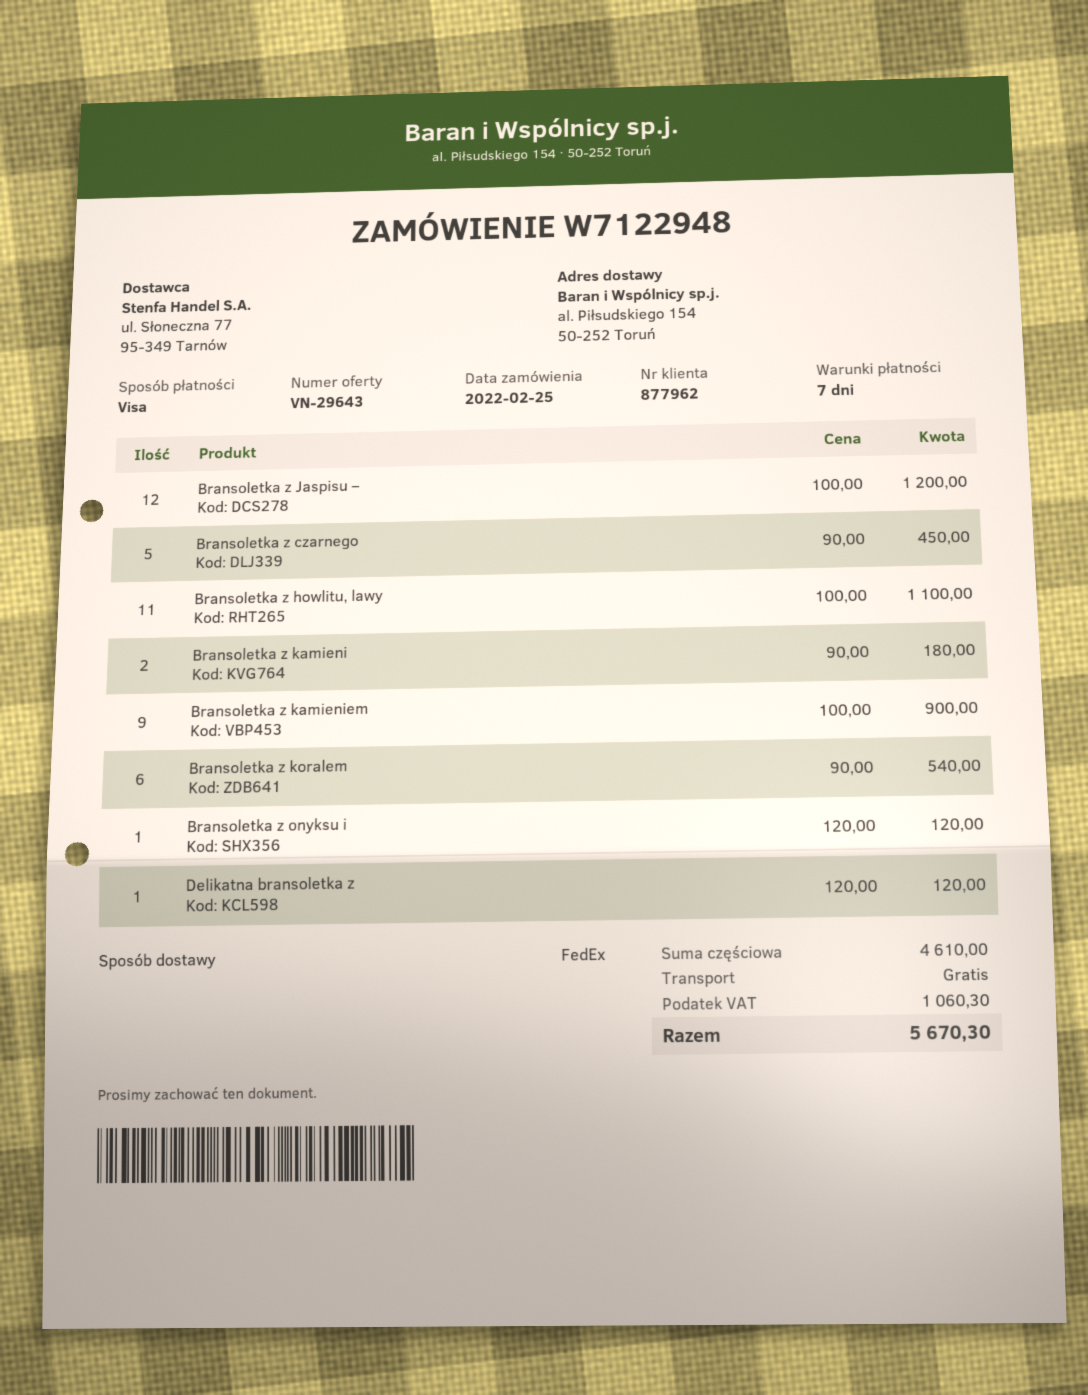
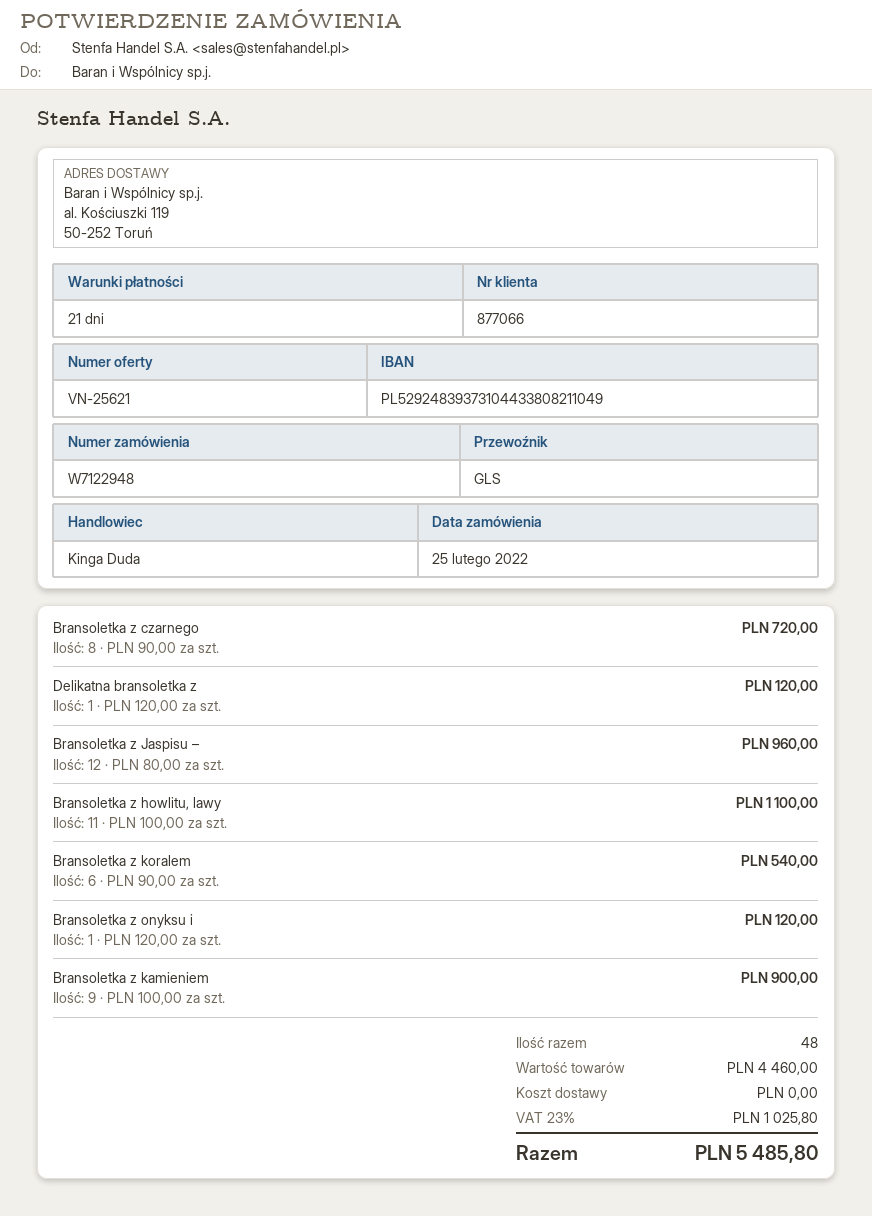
quote number: VN-29643 -> VN-25621
payment terms: 7 days -> 21 days
customer number: 877962 -> 877066
shipping method: FedEx -> GLS
ship to: al. Piłsudskiego 154, 50-252 Toruń -> al. Kościuszki 119, 50-252 Toruń
Bransoletka z Jaspisu –: 12 x 100.00 = 1200.00 -> 12 x 80.00 = 960.00
Bransoletka z czarnego: 5 x 90.00 = 450.00 -> 8 x 90.00 = 720.00
Bransoletka z kamieni: 2 x 90.00 = 180.00 -> none
subtotal: 4610.00 -> 4460.00
tax: 1060.30 -> 1025.80
total: 5670.30 -> 5485.80

